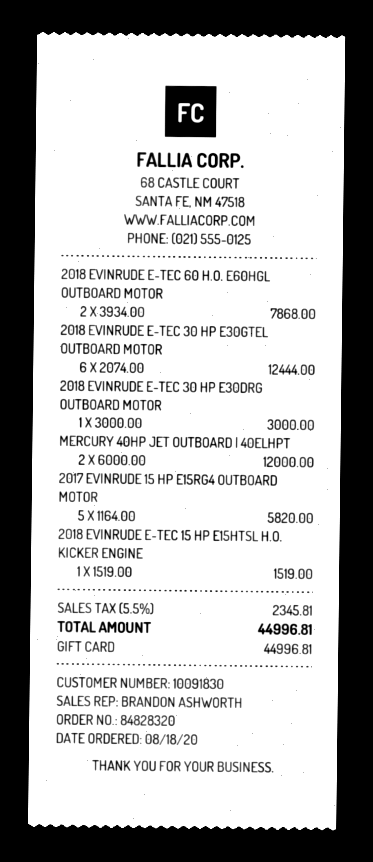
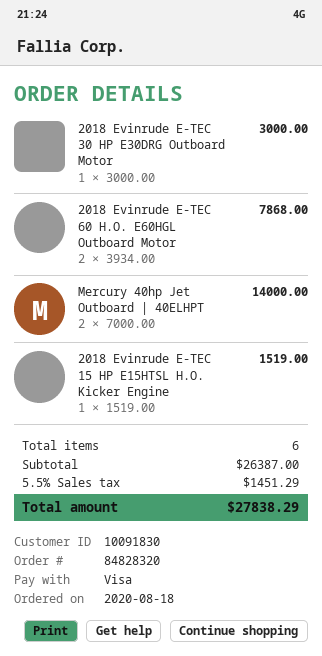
payment method: gift card -> Visa
2018 EVINRUDE E-TEC 30 HP E30GTEL OUTBOARD MOTOR: 6 x 2074.00 = 12444.00 -> none
MERCURY 40HP JET OUTBOARD | 40ELHPT: 2 x 6000.00 = 12000.00 -> 2 x 7000.00 = 14000.00
2017 EVINRUDE 15 HP E15RG4 OUTBOARD MOTOR: 5 x 1164.00 = 5820.00 -> none
tax: 5.5% = 2345.81 -> 5.5% = 1451.29
total: 44996.81 -> 27838.29

